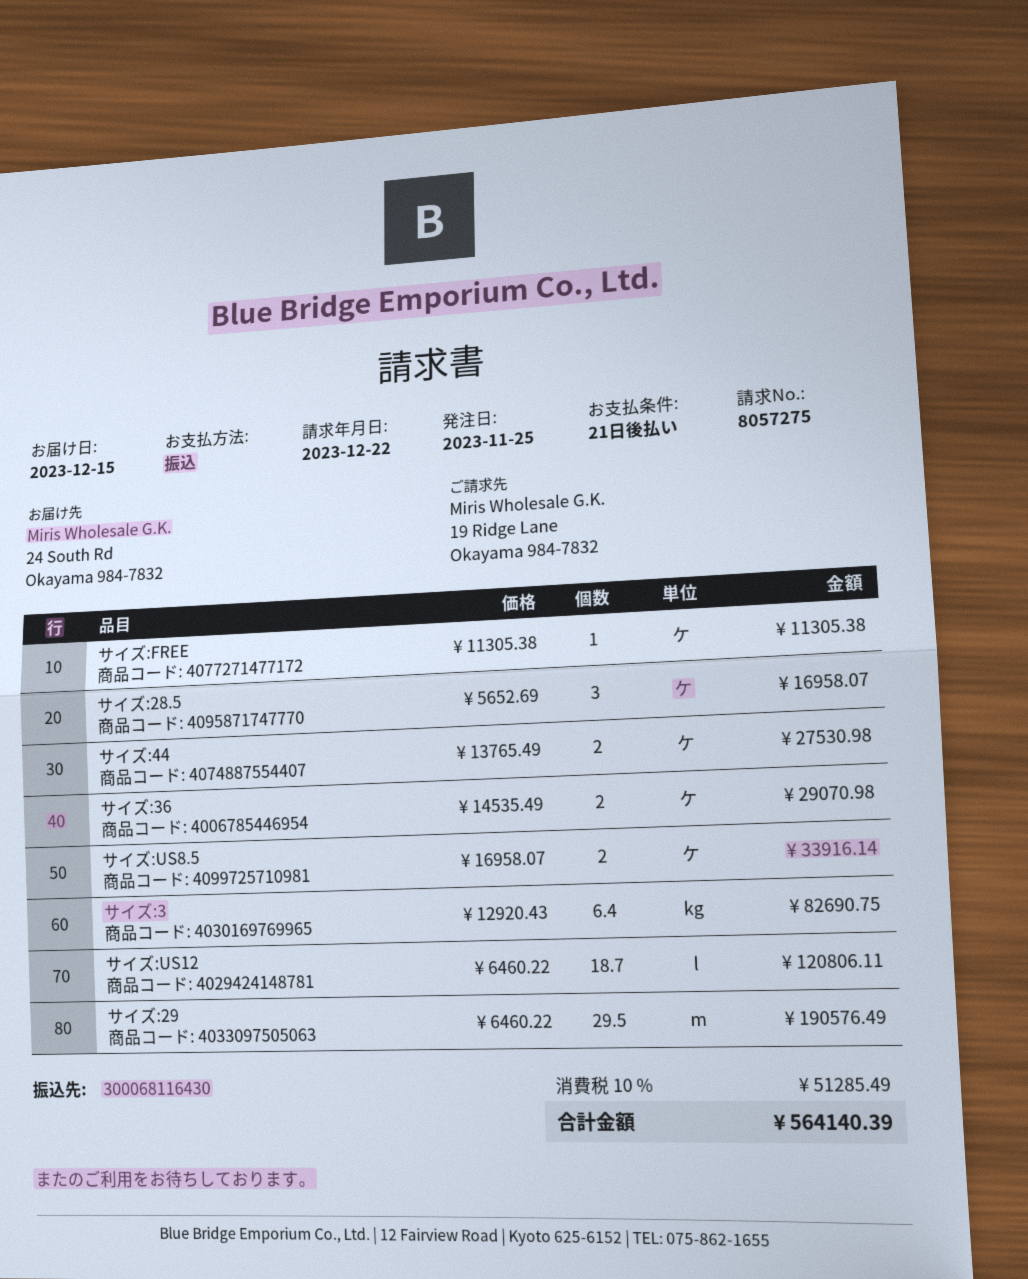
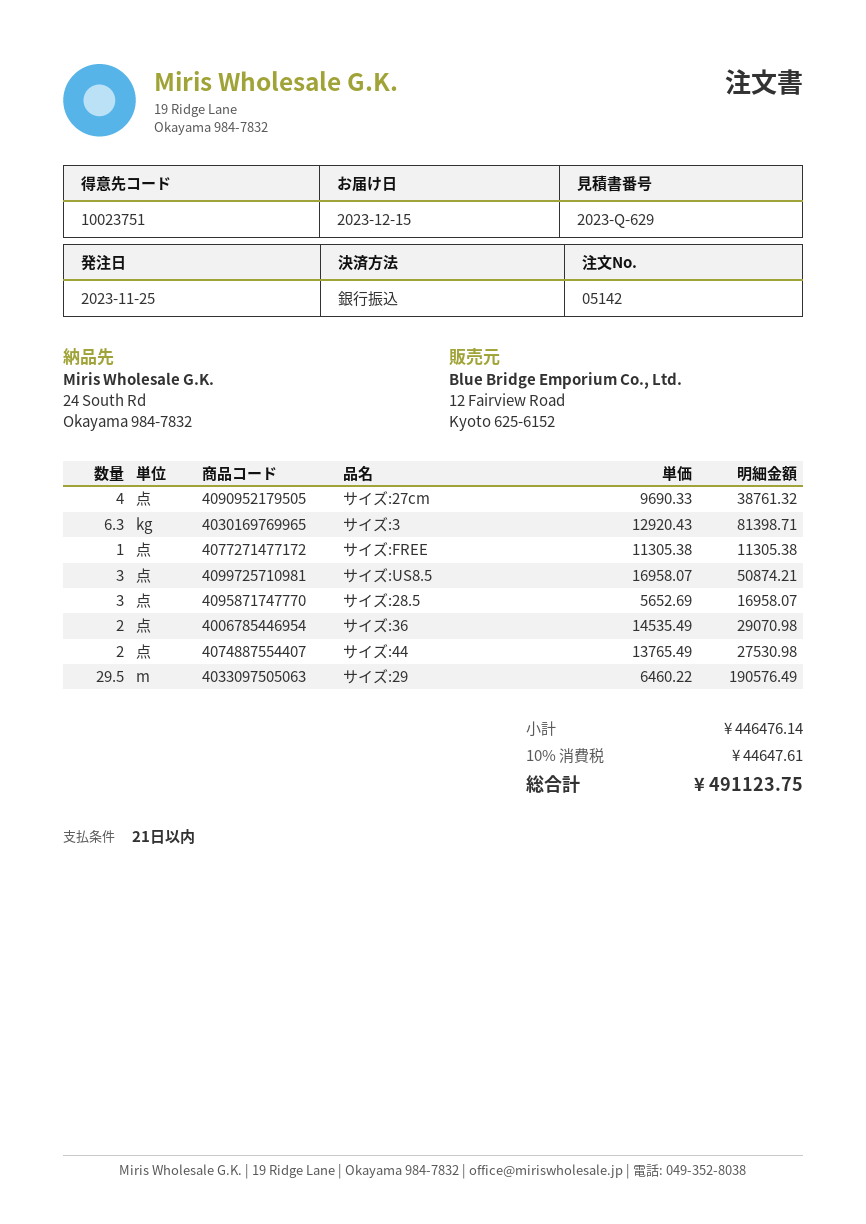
サイズ:US8.5: 2 x 16958.07 = 33916.14 -> 3 x 16958.07 = 50874.21
サイズ:3: 6.4 x 12920.43 = 82690.75 -> 6.3 x 12920.43 = 81398.71
サイズ:US12: 18.7 x 6460.22 = 120806.11 -> none
サイズ:27cm: none -> 4 x 9690.33 = 38761.32
tax: 10% = 51285.49 -> 10% = 44647.61
total: 564140.39 -> 491123.75

